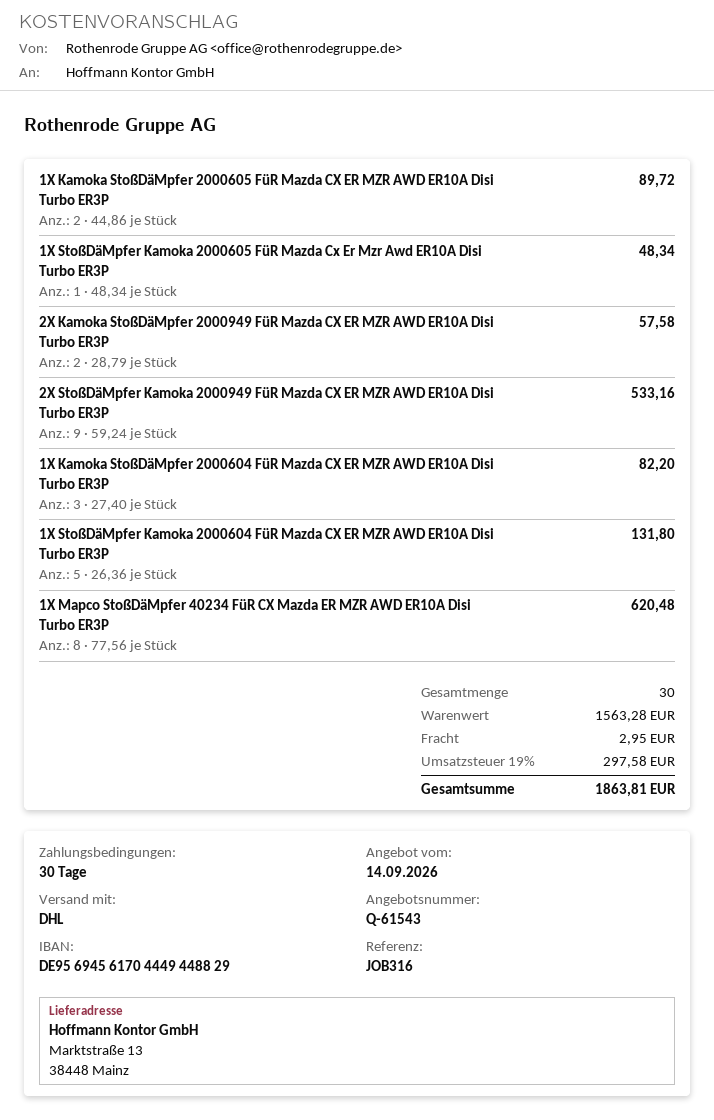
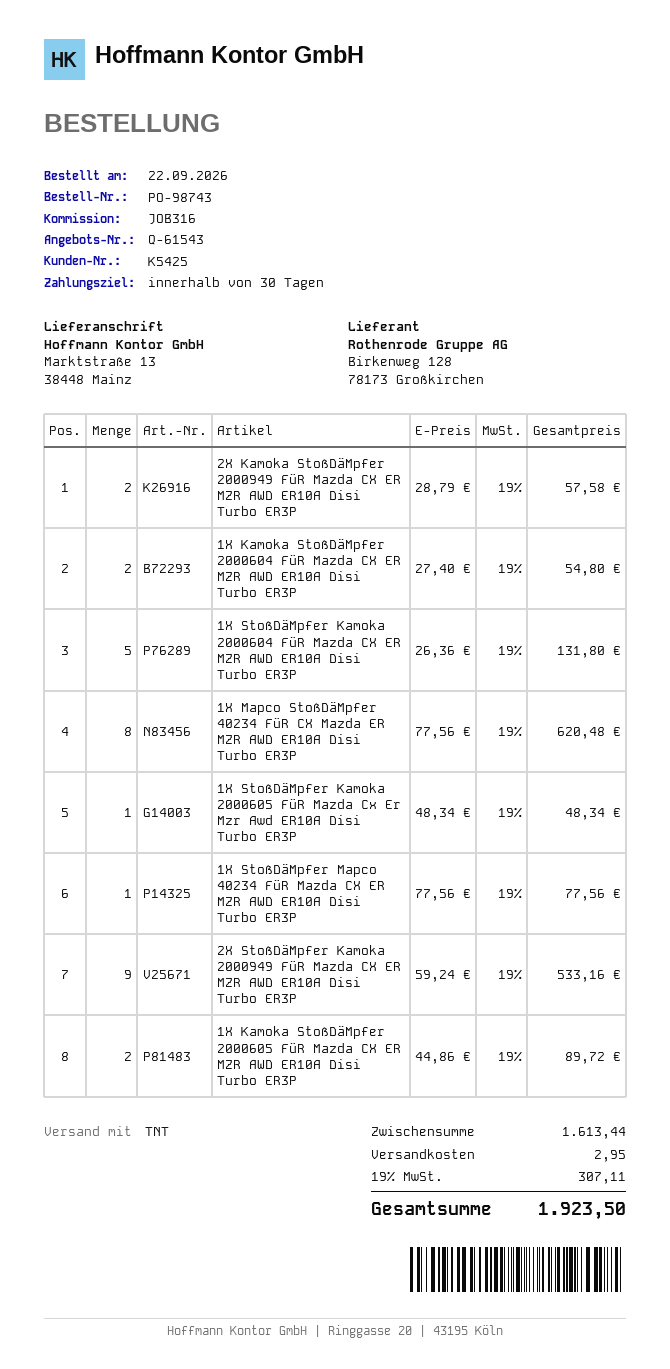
shipping method: DHL -> TNT
1X Kamoka StoßDäMpfer 2000604 FüR Mazda CX ER MZR AWD ER10A Disi Turbo ER3P: 3 x 27.40 = 82.20 -> 2 x 27.40 = 54.80
1X StoßDäMpfer Mapco 40234 FüR Mazda CX ER MZR AWD ER10A Disi Turbo ER3P: none -> 1 x 77.56 = 77.56
subtotal: 1563.28 -> 1613.44
tax: 19% = 297.58 -> 19% = 307.11
total: 1863.81 -> 1923.50

